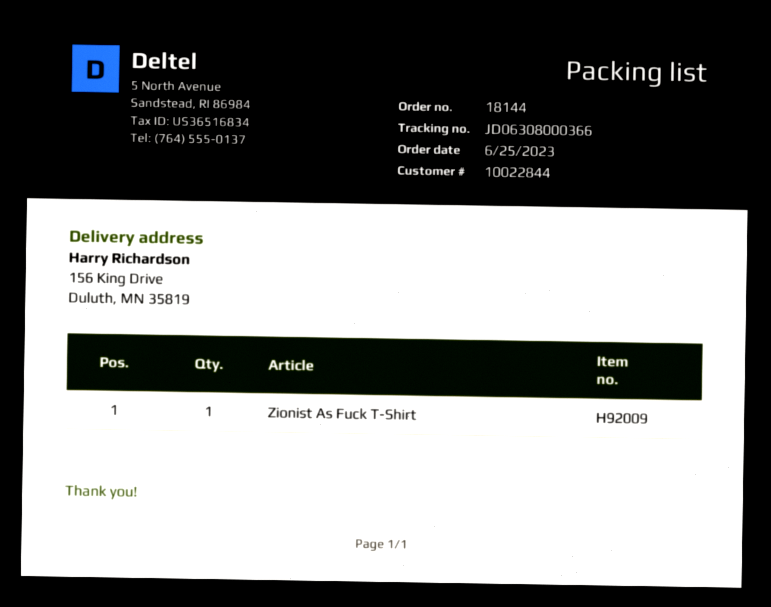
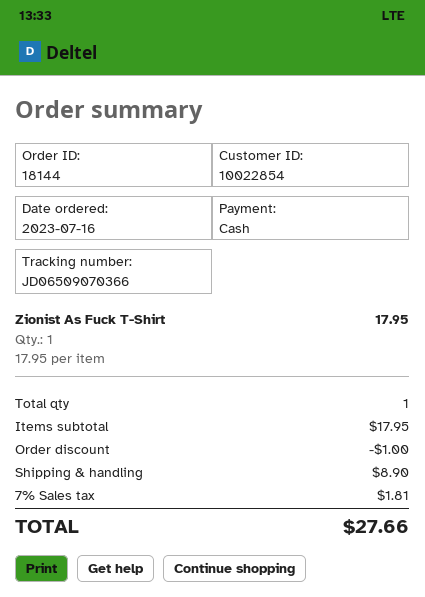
order date: 2023-06-25 -> 2023-07-16
customer number: 10022844 -> 10022854
tracking number: JD06308000366 -> JD06509070366

